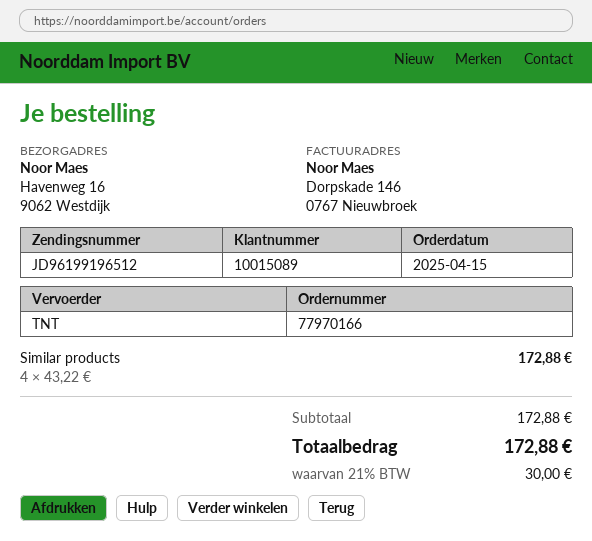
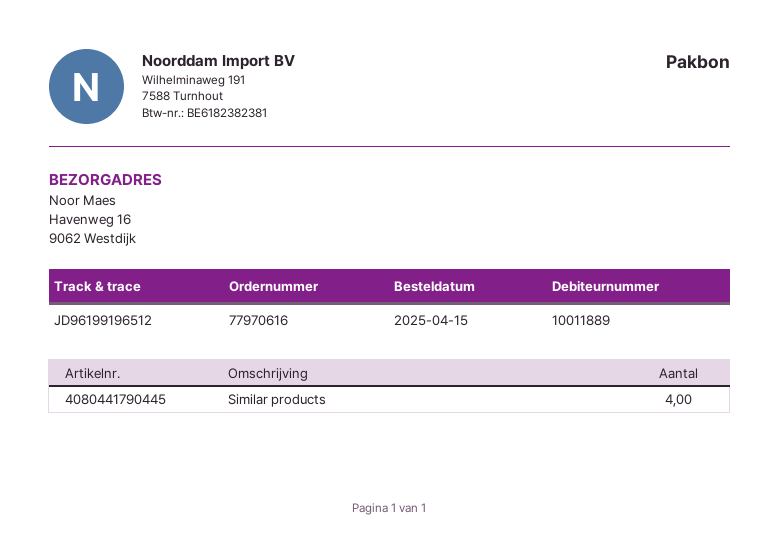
order number: 77970166 -> 77970616
customer number: 10015089 -> 10011889

